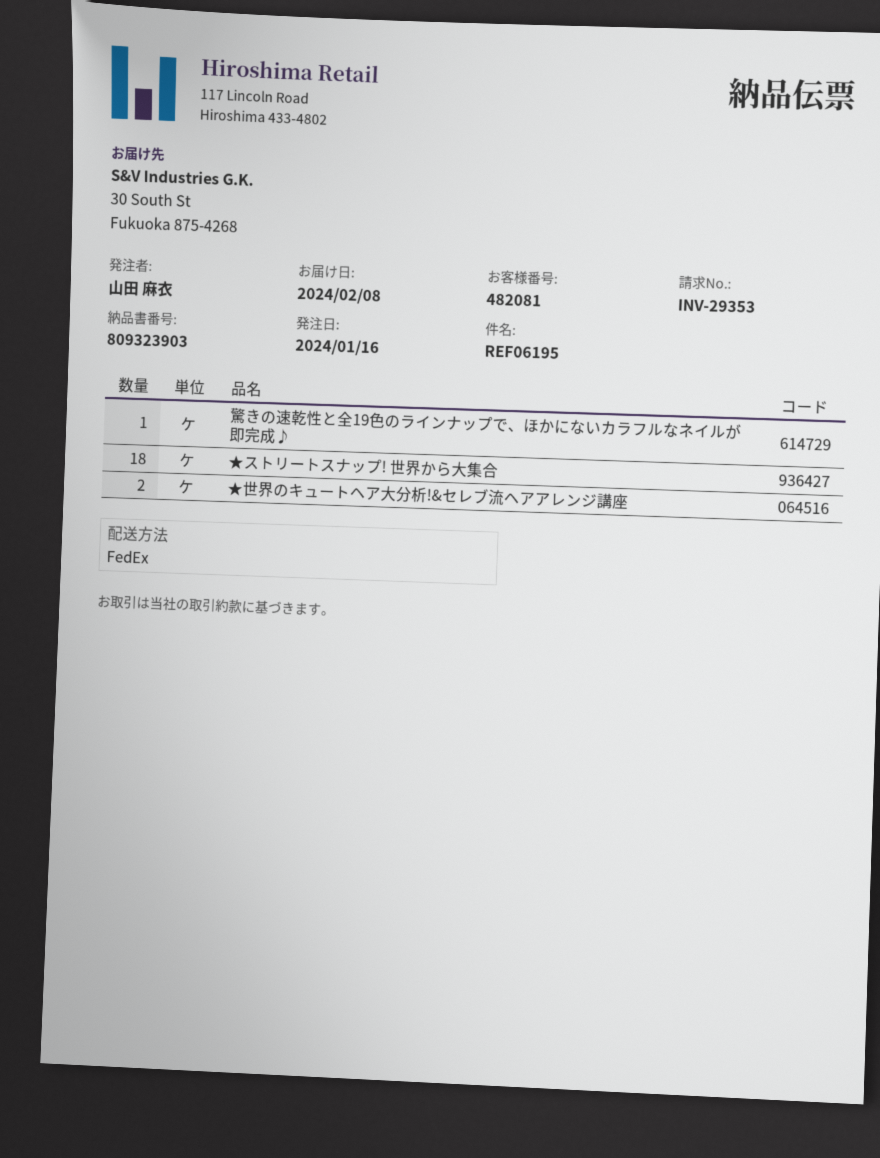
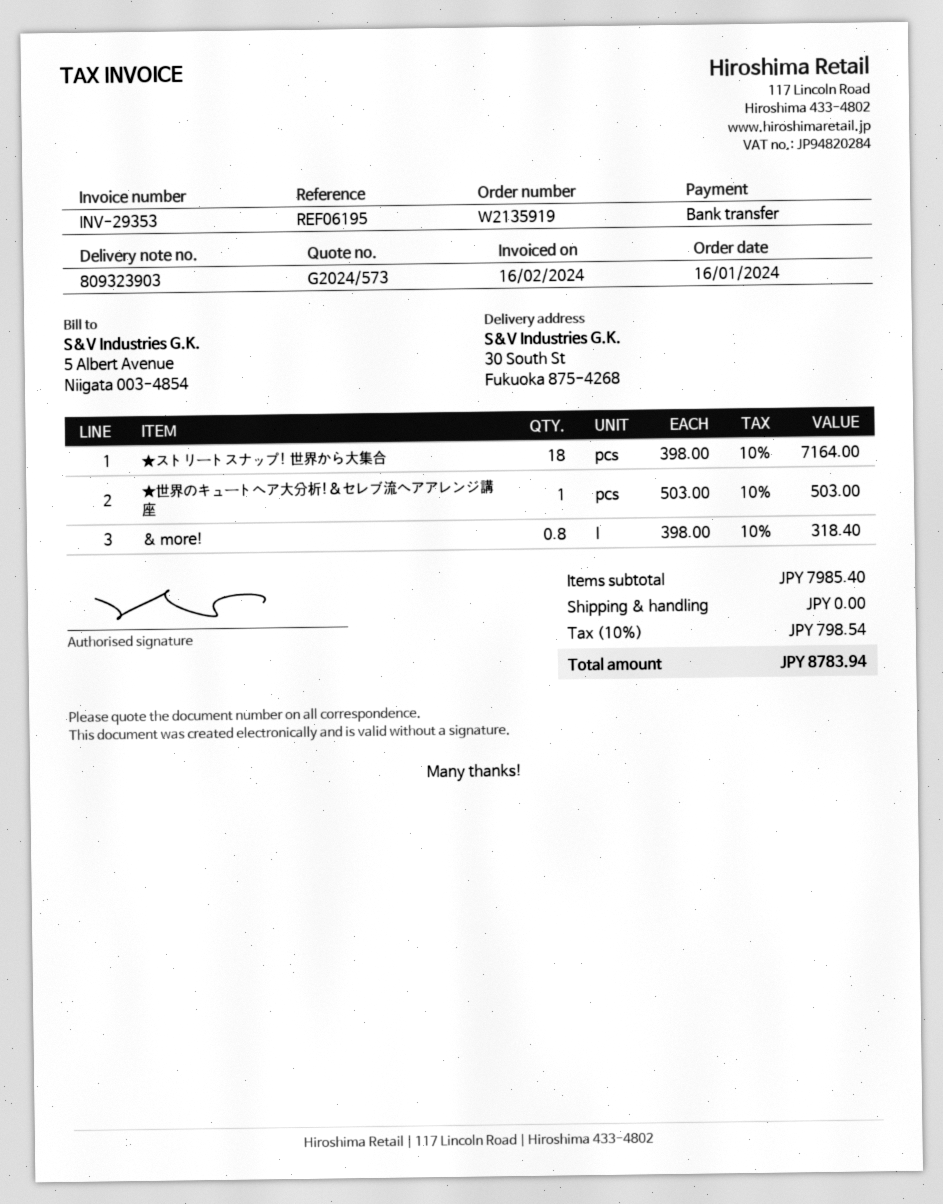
驚きの速乾性と全19色のラインナップで、ほかにないカラフルなネイルが即完成♪: 1 -> none
★世界のキュートヘア大分析!&セレブ流ヘアアレンジ講座: 2 -> 1
& more!: none -> 0.8

